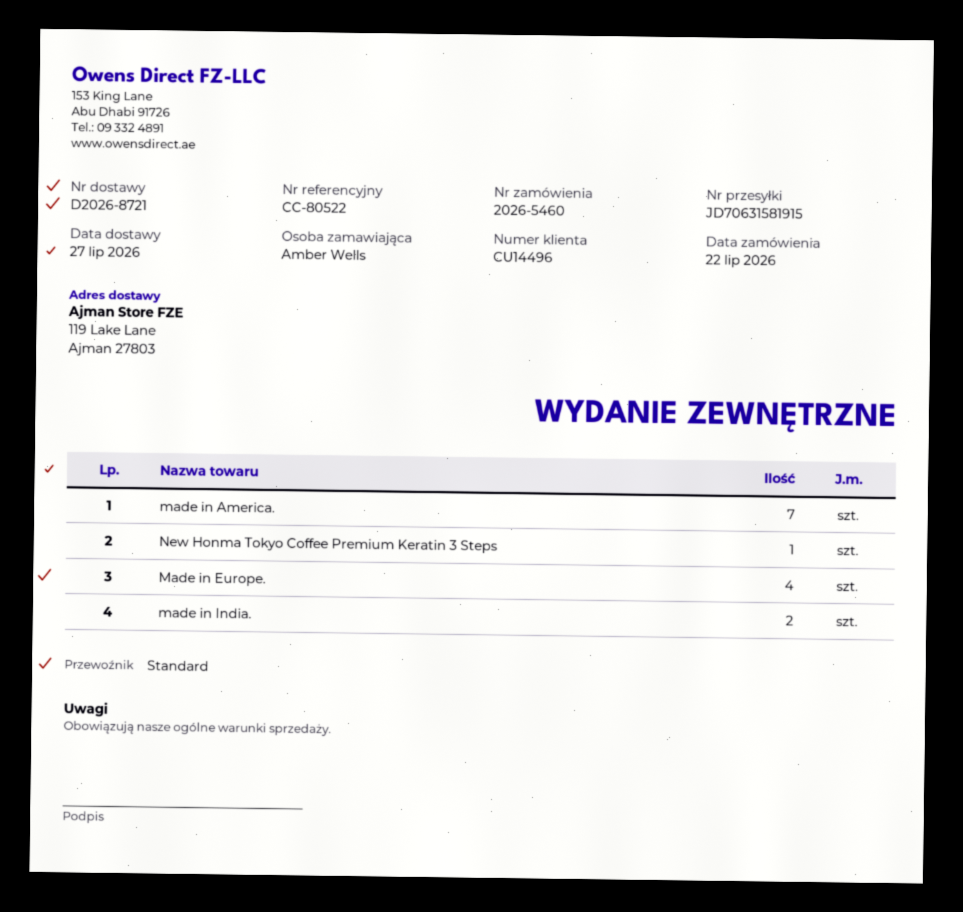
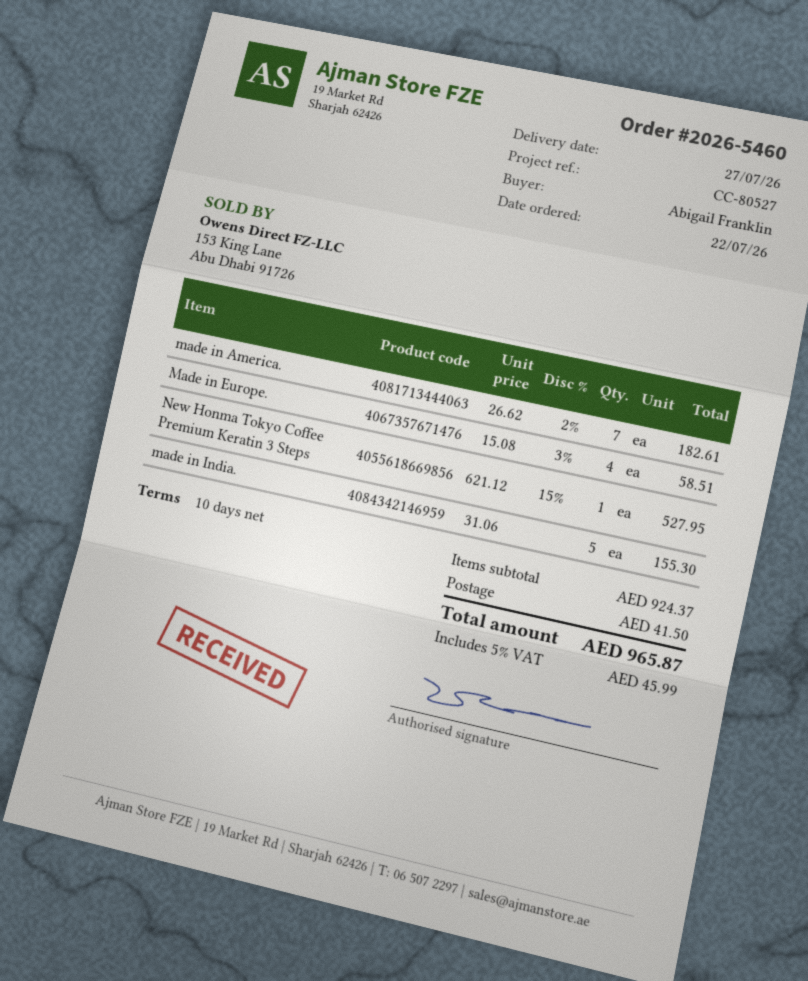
reference: CC-80522 -> CC-80527
ordered by: Amber Wells -> Abigail Franklin
made in India.: 2 -> 5

